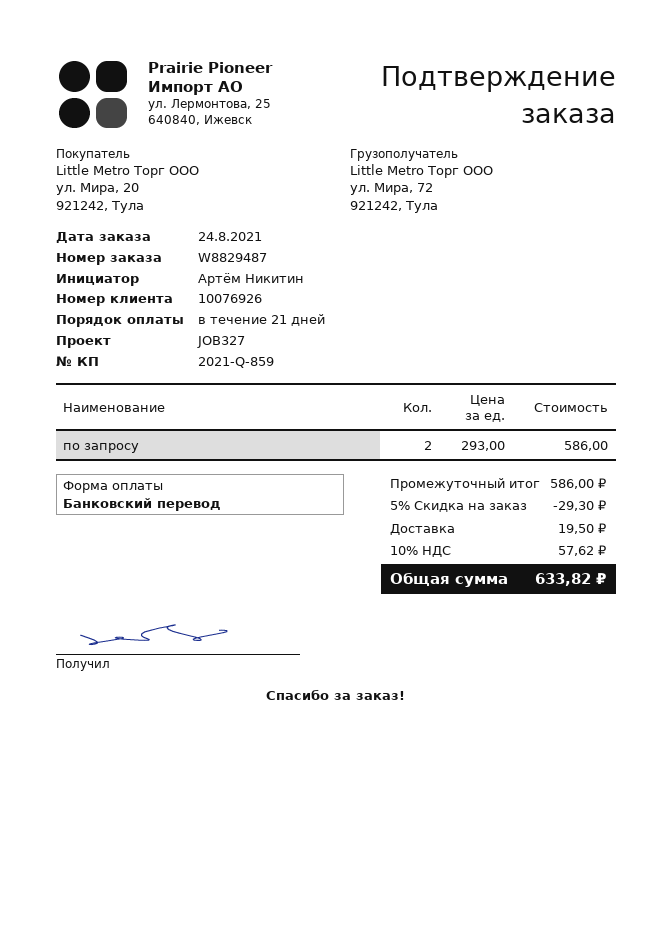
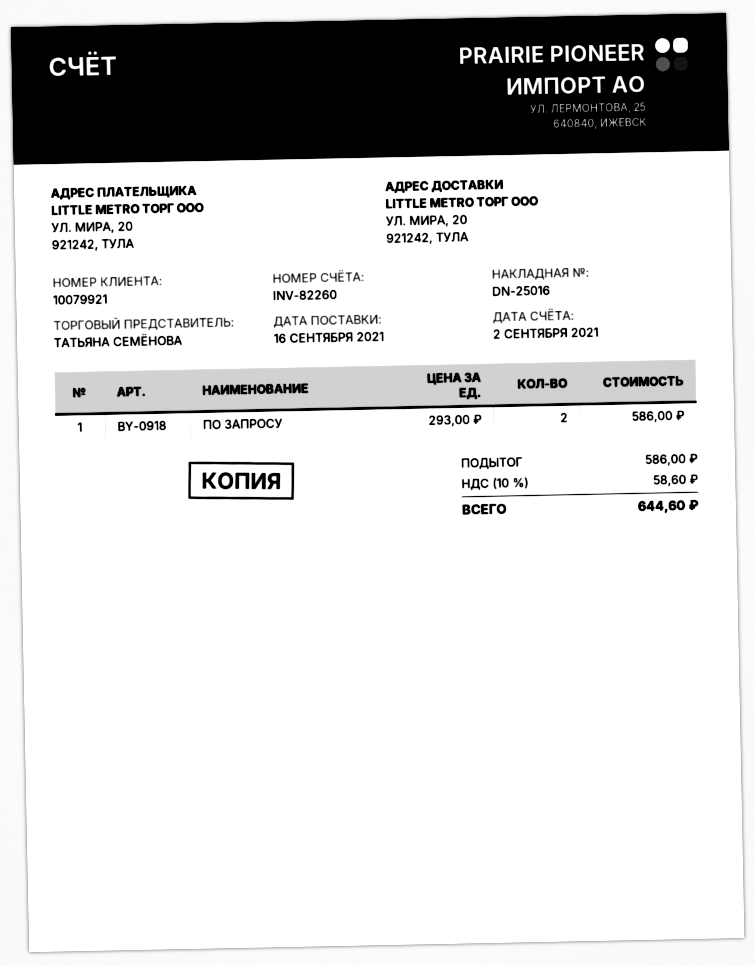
customer number: 10076926 -> 10079921
ship to: ул. Мира, 72, 921242, Тула -> УЛ. МИРА, 20, 921242, ТУЛА
discount: 5% = 29.30 -> none
shipping: 19.50 -> none
tax: 10% = 57.62 -> 10% = 58.60
total: 633.82 -> 644.60

